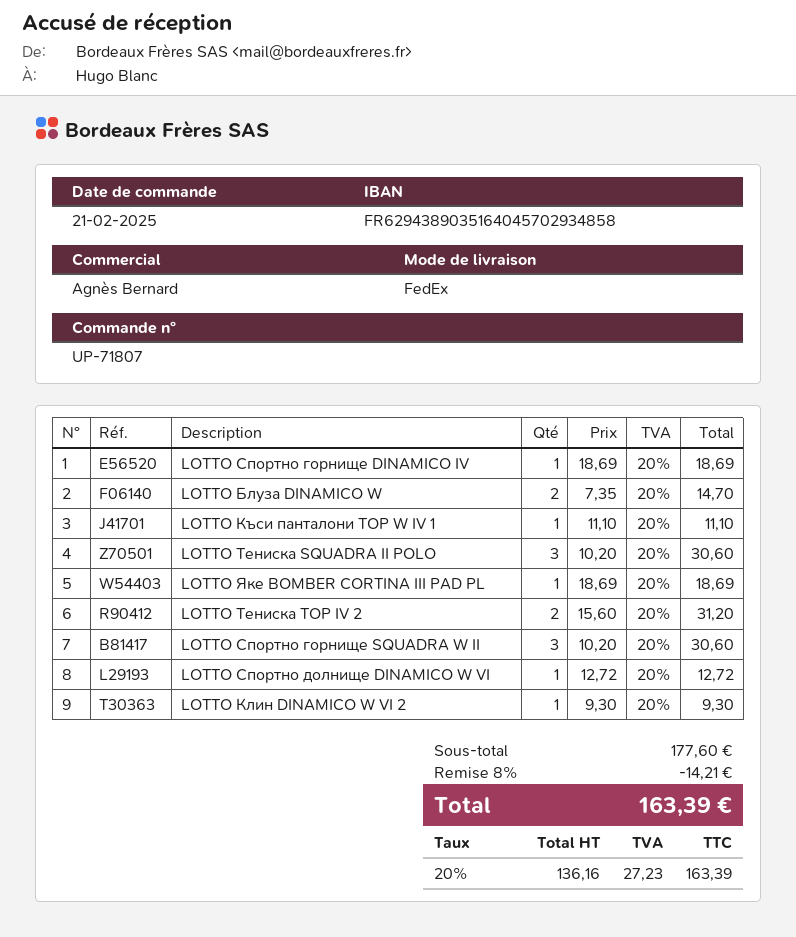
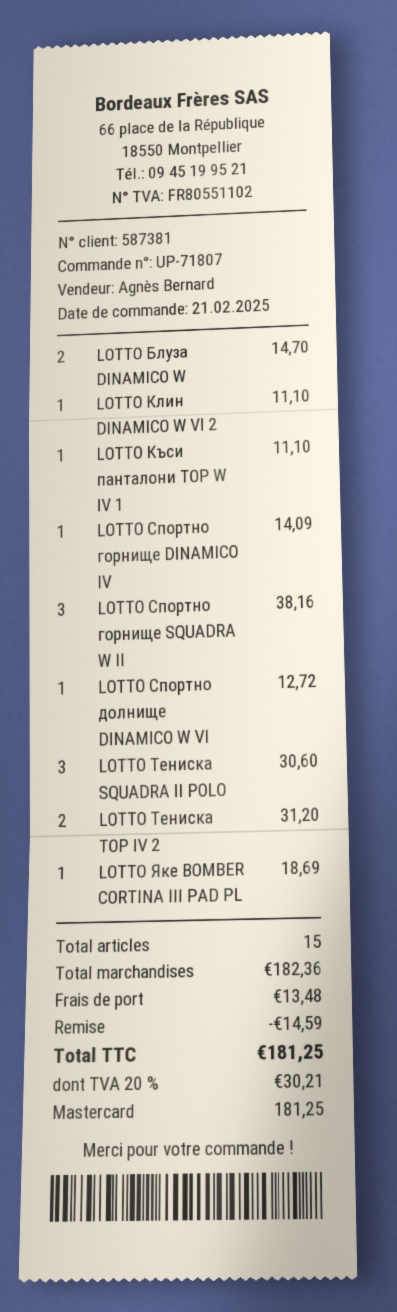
LOTTO Спортно горнище DINAMICO IV: 1 for 18.69 -> 1 for 14.09
LOTTO Спортно горнище SQUADRA W II: 3 for 30.60 -> 3 for 38.16
LOTTO Клин DINAMICO W VI 2: 1 for 9.30 -> 1 for 11.10
subtotal: 177.60 -> 182.36
discount: 14.21 -> 14.59
shipping: none -> 13.48
tax: 20% = 27.23 -> 20% = 30.21
total: 163.39 -> 181.25

